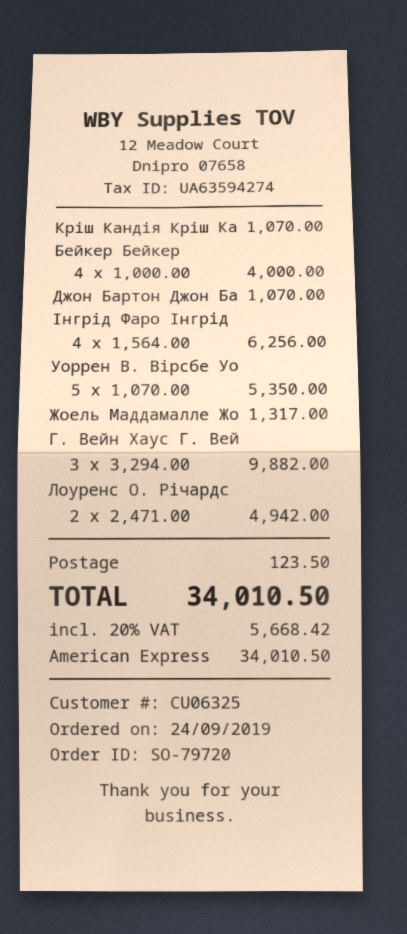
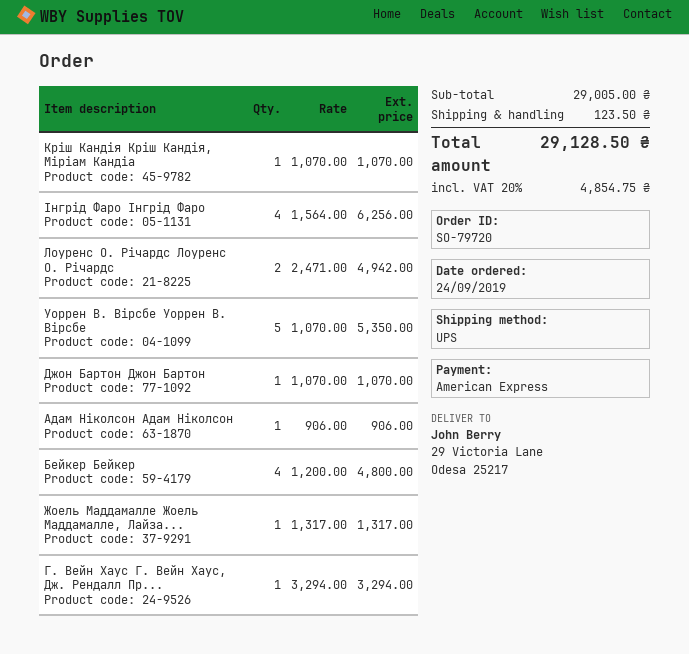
Бейкер Бейкер: 4 x 1000.00 = 4000.00 -> 4 x 1200.00 = 4800.00
Г. Вейн Хаус Г. Вей: 3 x 3294.00 = 9882.00 -> 1 x 3294.00 = 3294.00
Адам Ніколсон Адам Ніколсон: none -> 1 x 906.00 = 906.00
tax: 20% = 5668.42 -> 20% = 4854.75
total: 34010.50 -> 29128.50

